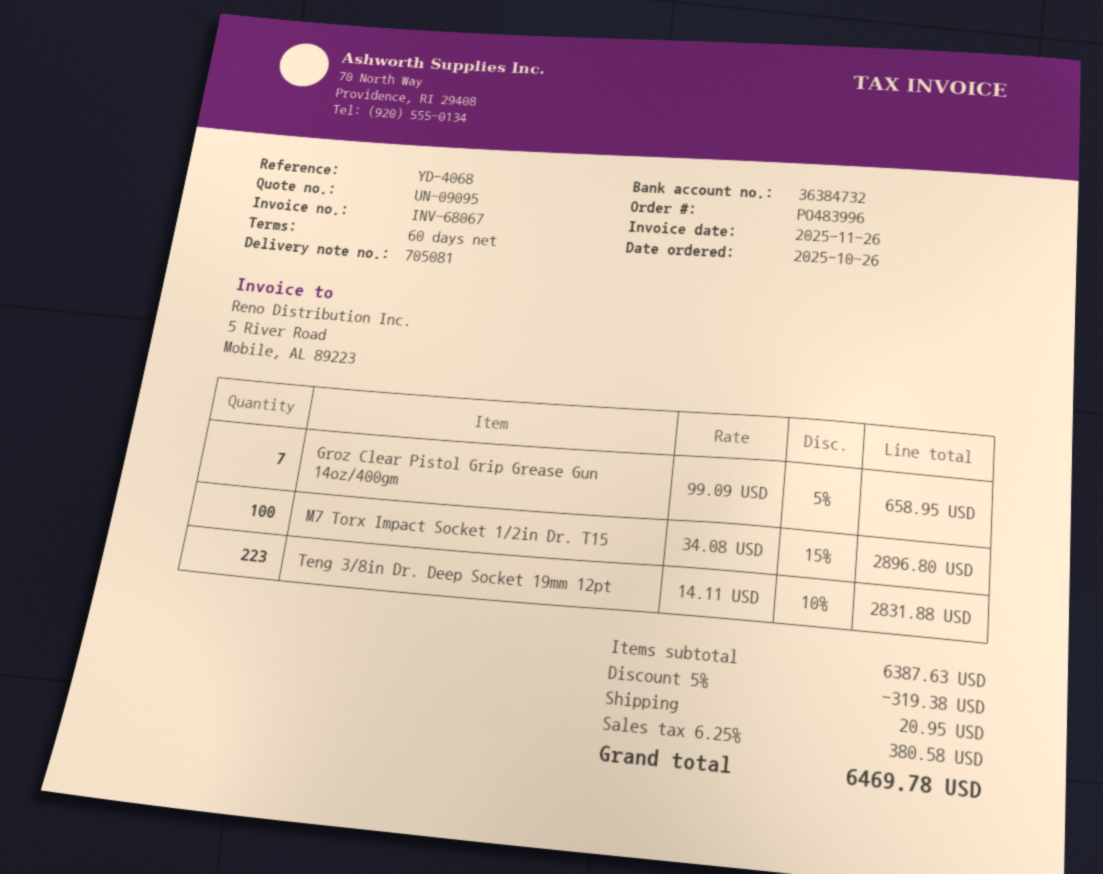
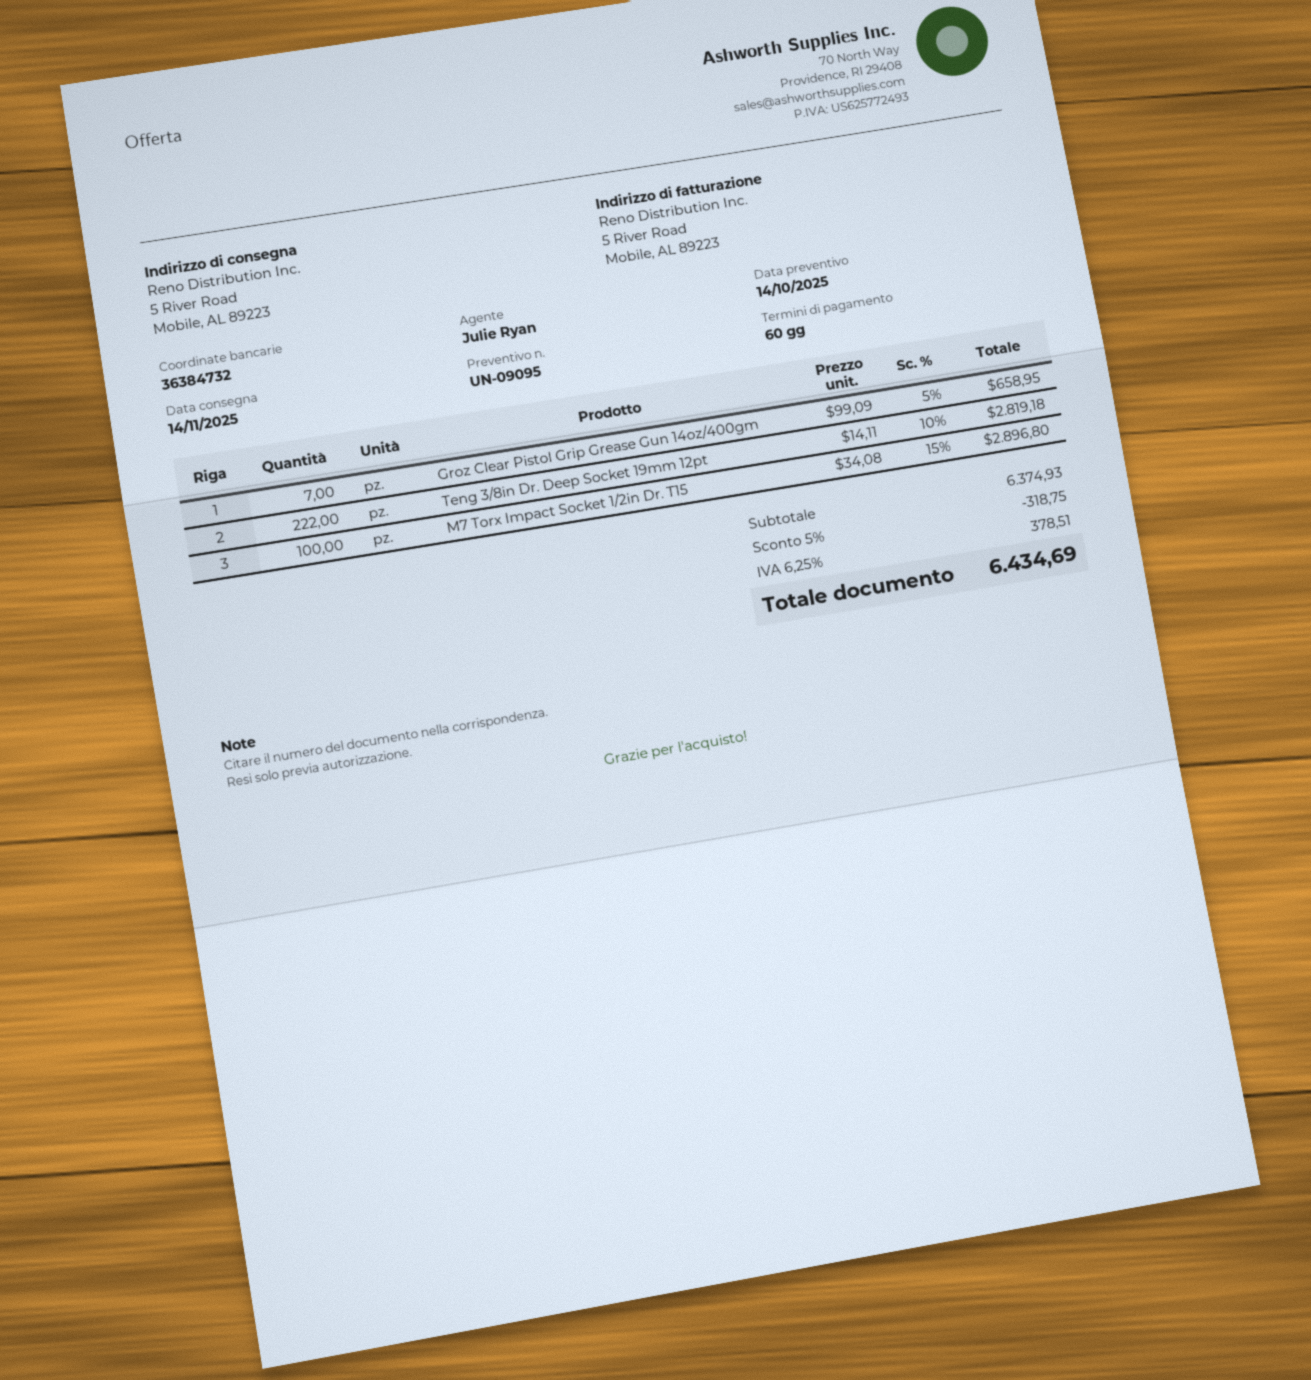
Teng 3/8in Dr. Deep Socket 19mm 12pt: 223 x 14.11 - 10% = 2831.88 -> 222 x 14.11 - 10% = 2819.18
subtotal: 6387.63 -> 6374.93
discount: 5% = 319.38 -> 5% = 318.75
shipping: 20.95 -> none
tax: 6.25% = 380.58 -> 6.25% = 378.51
total: 6469.78 -> 6434.69

